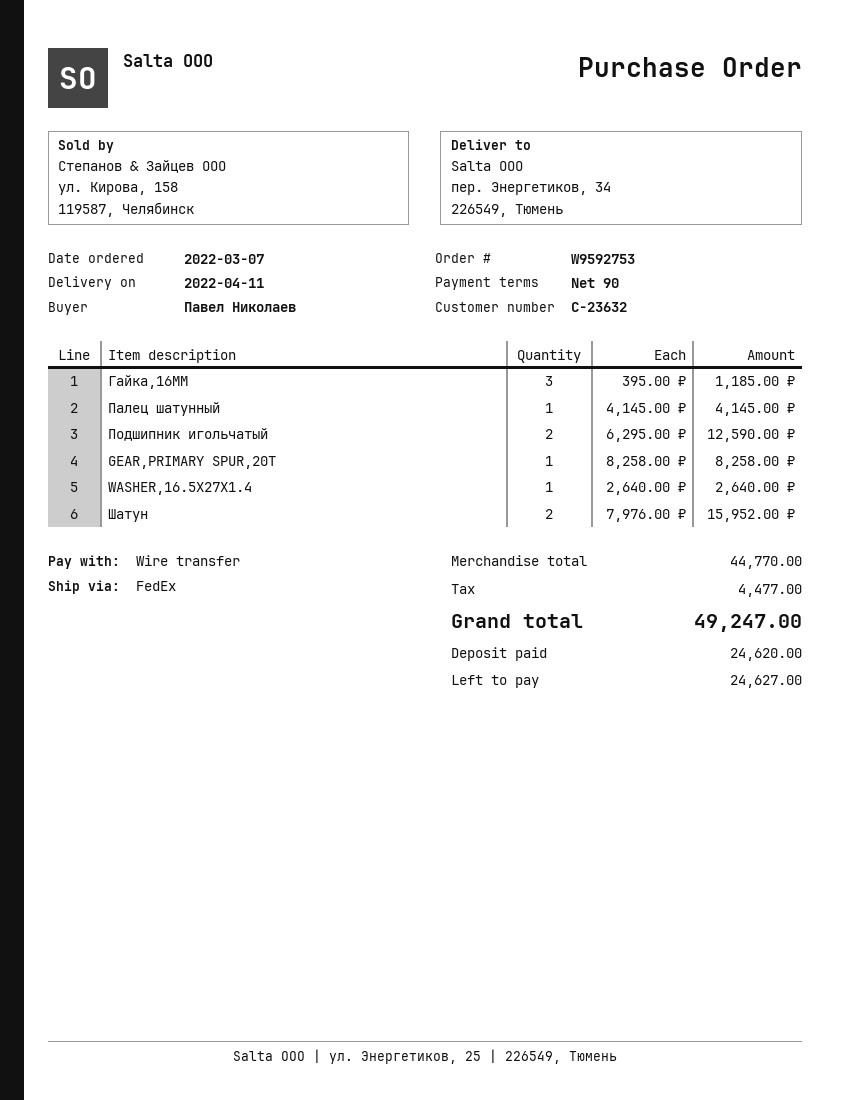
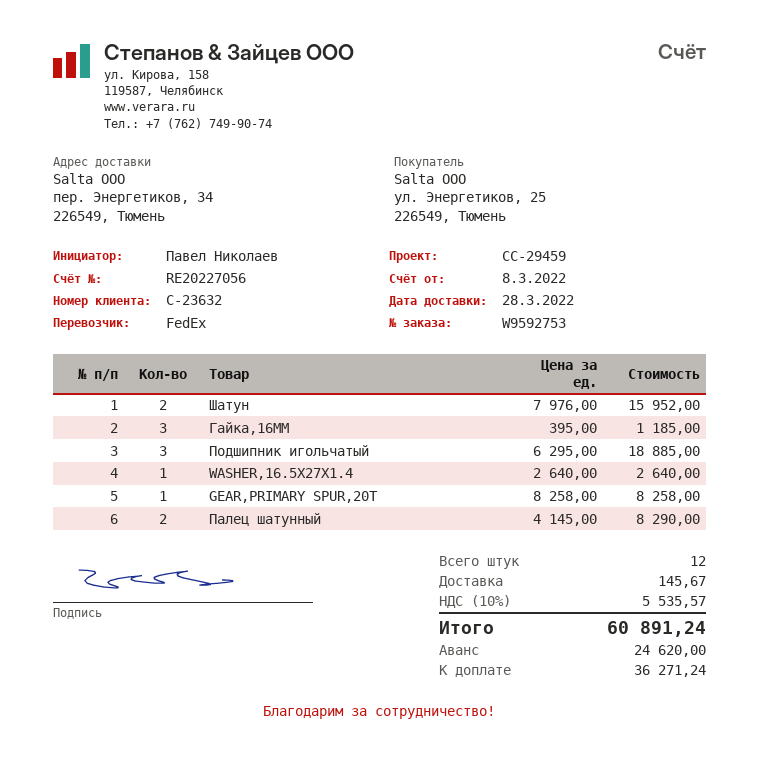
delivery date: 2022-04-11 -> 2022-03-28
Палец шатунный: 1 x 4145.00 = 4145.00 -> 2 x 4145.00 = 8290.00
Подшипник игольчатый: 2 x 6295.00 = 12590.00 -> 3 x 6295.00 = 18885.00
shipping: none -> 145.67
tax: 4477.00 -> 5535.57
total: 49247.00 -> 60891.24
balance: 24627.00 -> 36271.24

